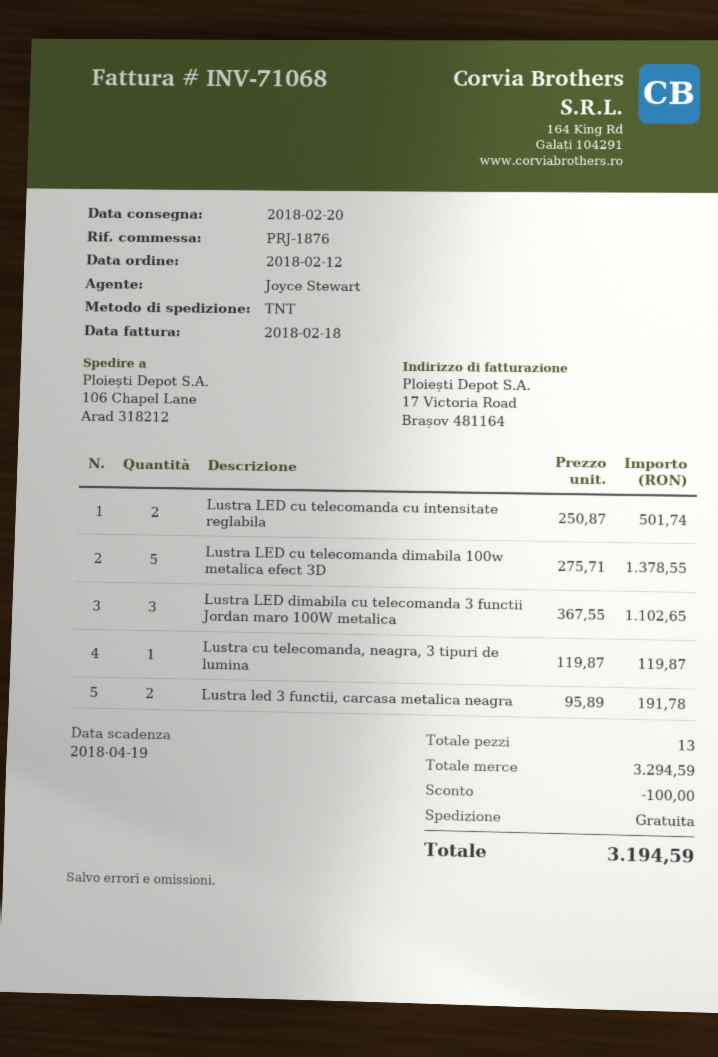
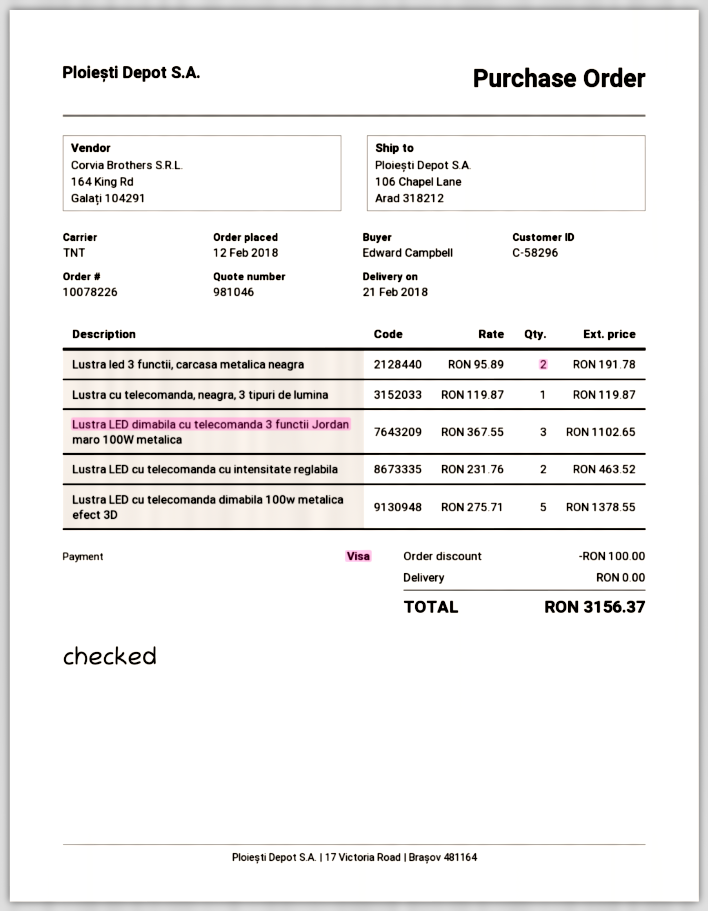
delivery date: 2018-02-20 -> 2018-02-21
Lustra LED cu telecomanda cu intensitate reglabila: 2 x 250.87 = 501.74 -> 2 x 231.76 = 463.52
total: 3194.59 -> 3156.37

